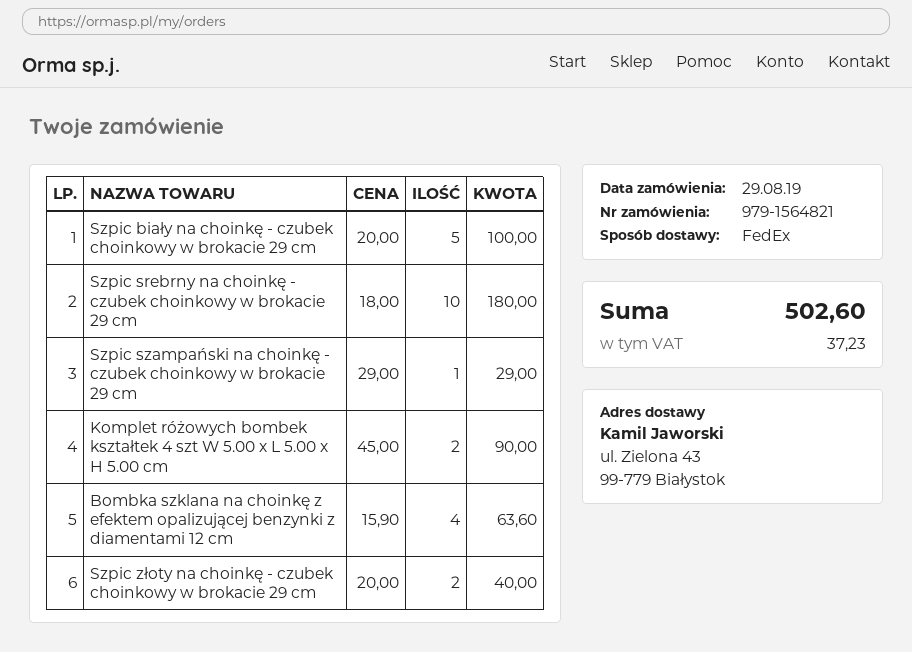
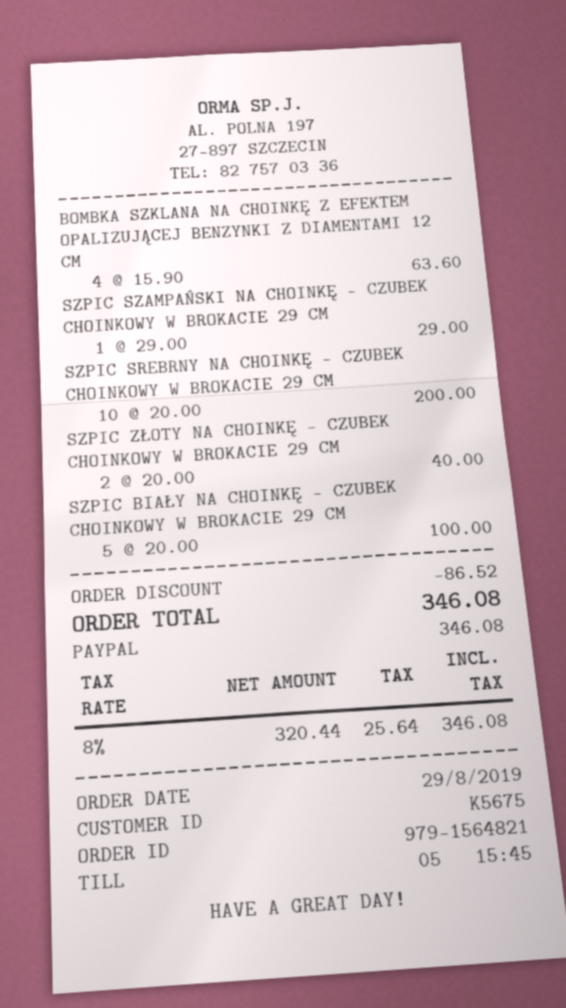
Szpic srebrny na choinkę - czubek choinkowy w brokacie 29 cm: 10 x 18.00 = 180.00 -> 10 x 20.00 = 200.00
Komplet różowych bombek kształtek 4 szt W 5.00 x L 5.00 x H 5.00 cm: 2 x 45.00 = 90.00 -> none
discount: none -> 86.52
tax: 37.23 -> 25.64
total: 502.60 -> 346.08

